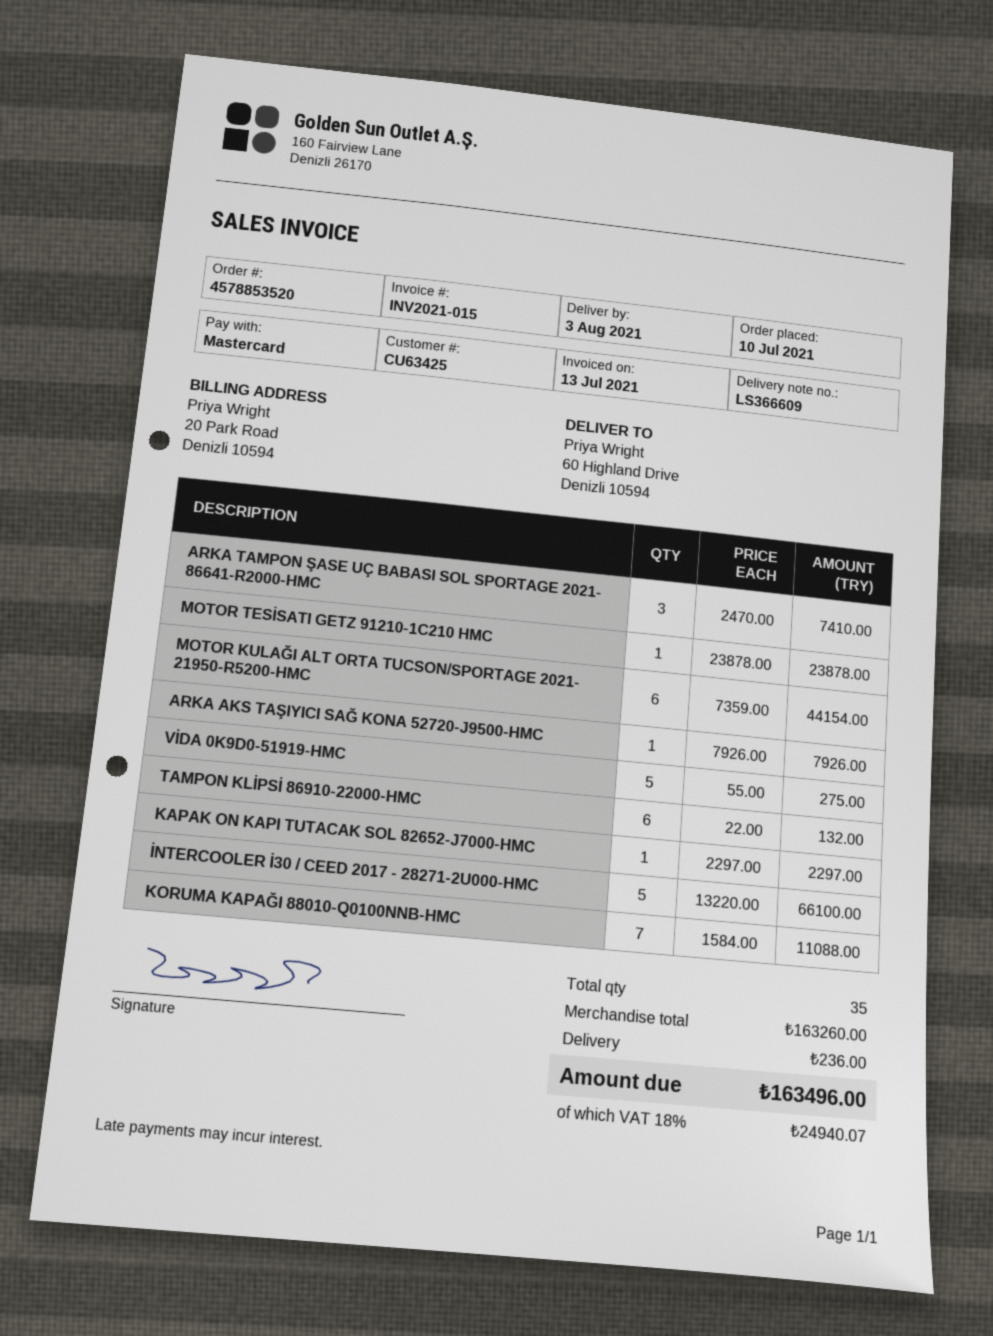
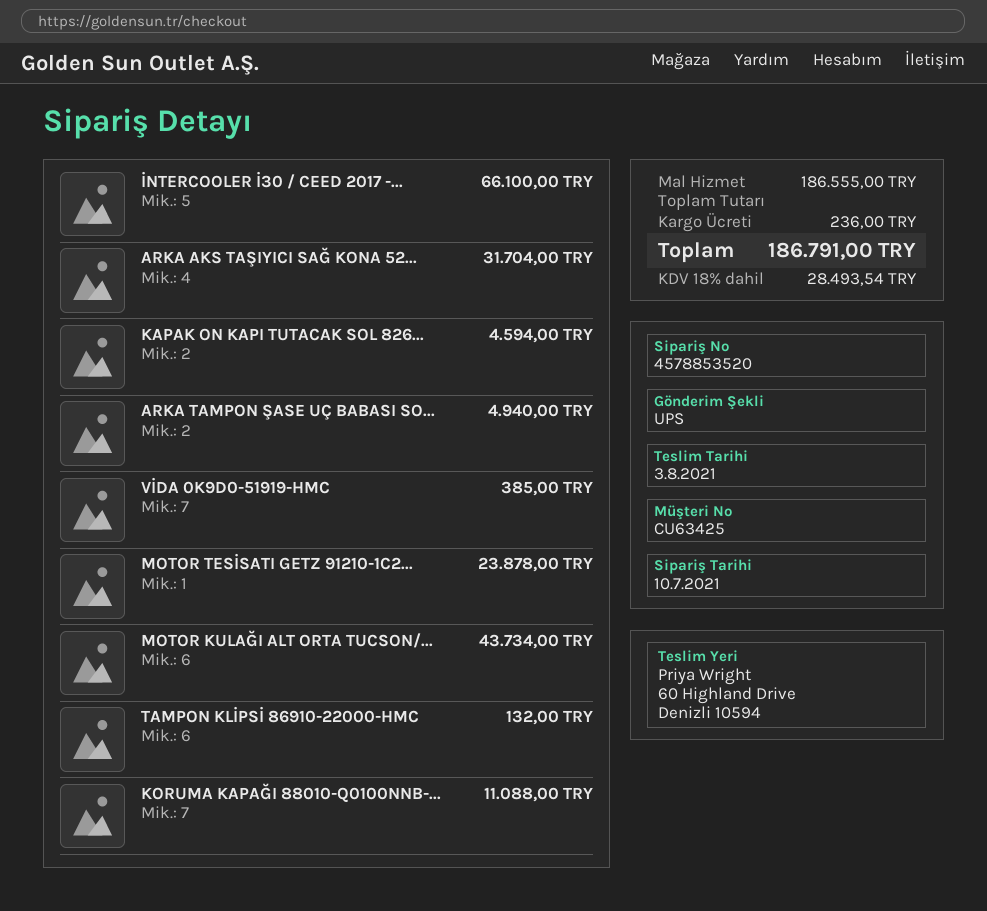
ARKA TAMPON ŞASE UÇ BABASI SOL SPORTAGE 2021- 86641-R2000-HMC: 3 for 7410.00 -> 2 for 4940.00
MOTOR KULAĞI ALT ORTA TUCSON/SPORTAGE 2021- 21950-R5200-HMC: 6 for 44154.00 -> 6 for 43734.00
ARKA AKS TAŞIYICI SAĞ KONA 52720-J9500-HMC: 1 for 7926.00 -> 4 for 31704.00
VİDA 0K9D0-51919-HMC: 5 for 275.00 -> 7 for 385.00
KAPAK ON KAPI TUTACAK SOL 82652-J7000-HMC: 1 for 2297.00 -> 2 for 4594.00
subtotal: 163260.00 -> 186555.00
tax: 18% = 24940.07 -> 18% = 28493.54
total: 163496.00 -> 186791.00

